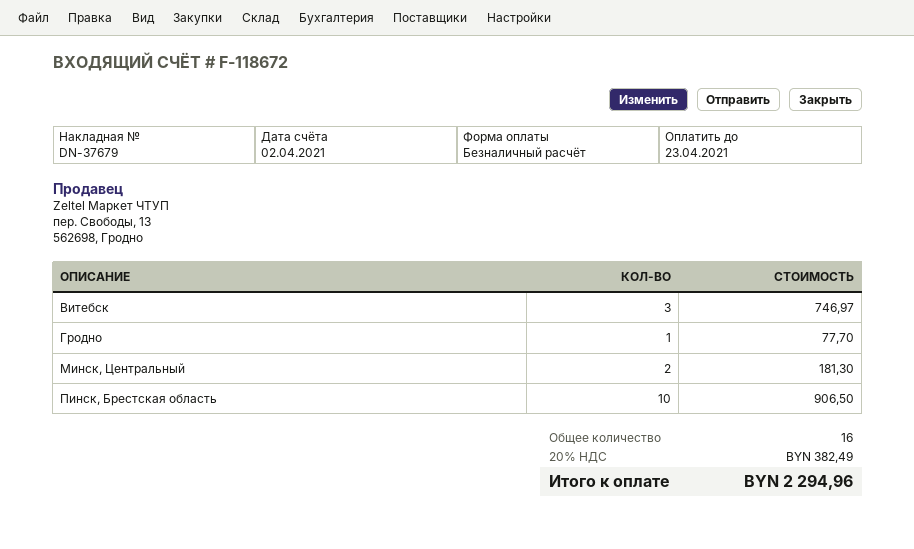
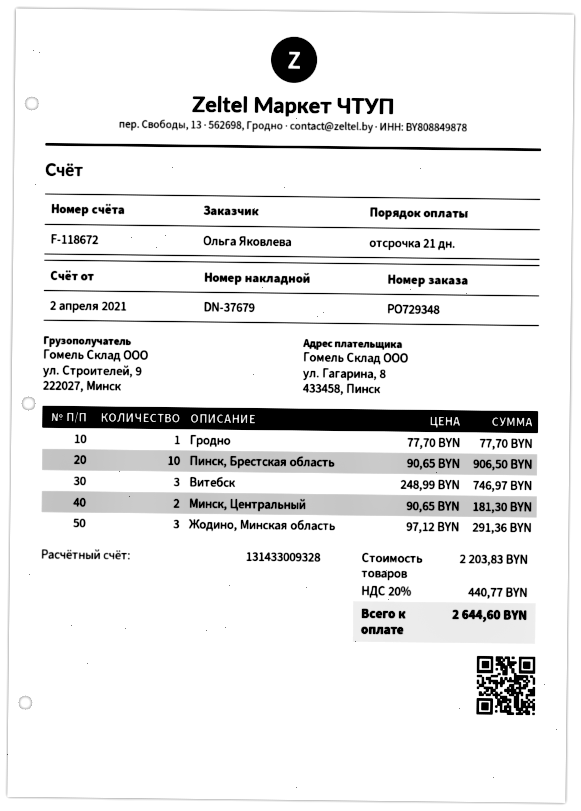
Жодино, Минская область: none -> 3 for 291.36
tax: 20% = 382.49 -> 20% = 440.77
total: 2294.96 -> 2644.60

